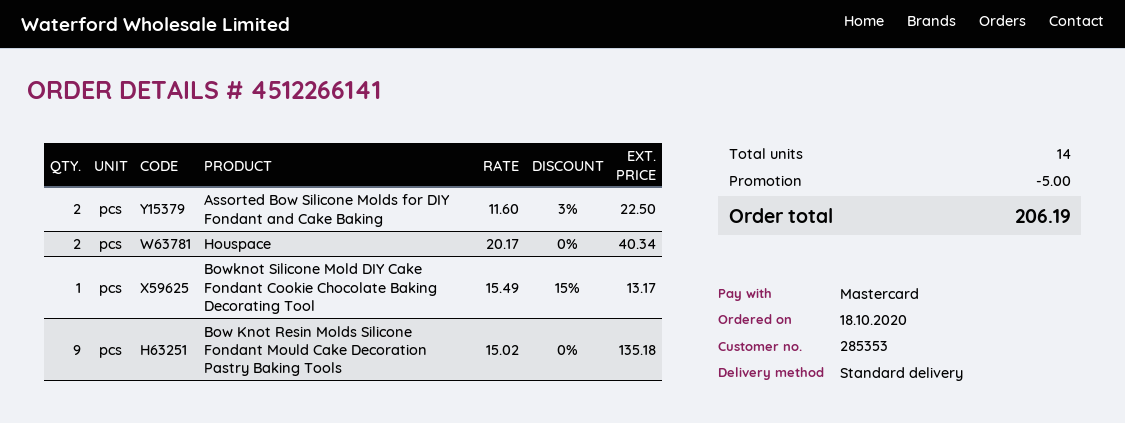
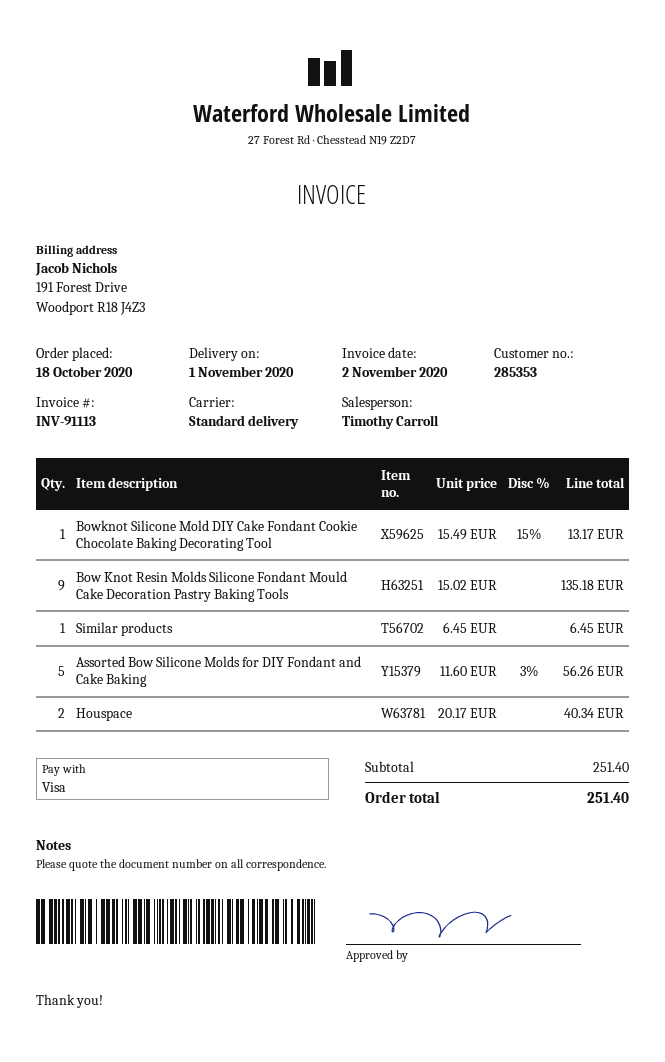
payment method: Mastercard -> Visa
Assorted Bow Silicone Molds for DIY Fondant and Cake Baking: 2 x 11.60 - 3% = 22.50 -> 5 x 11.60 - 3% = 56.26
Similar products: none -> 1 x 6.45 = 6.45
discount: 5.00 -> none
total: 206.19 -> 251.40

